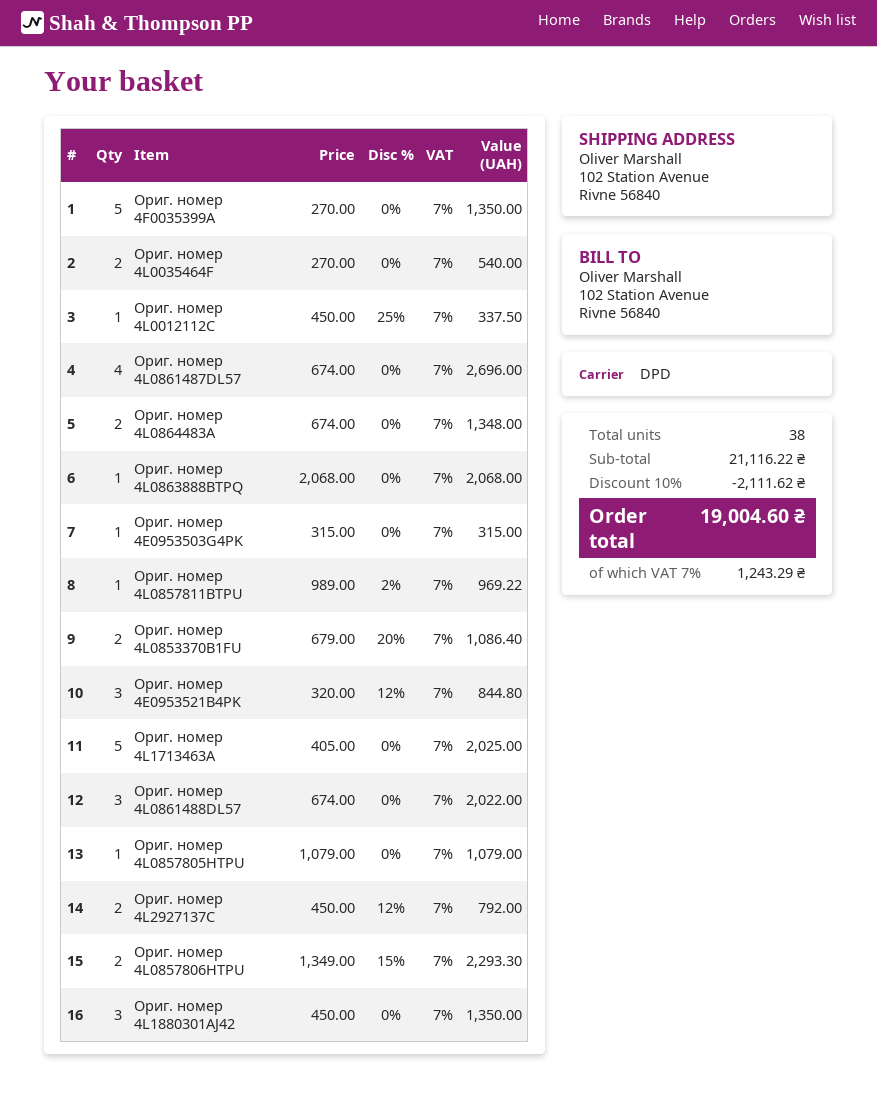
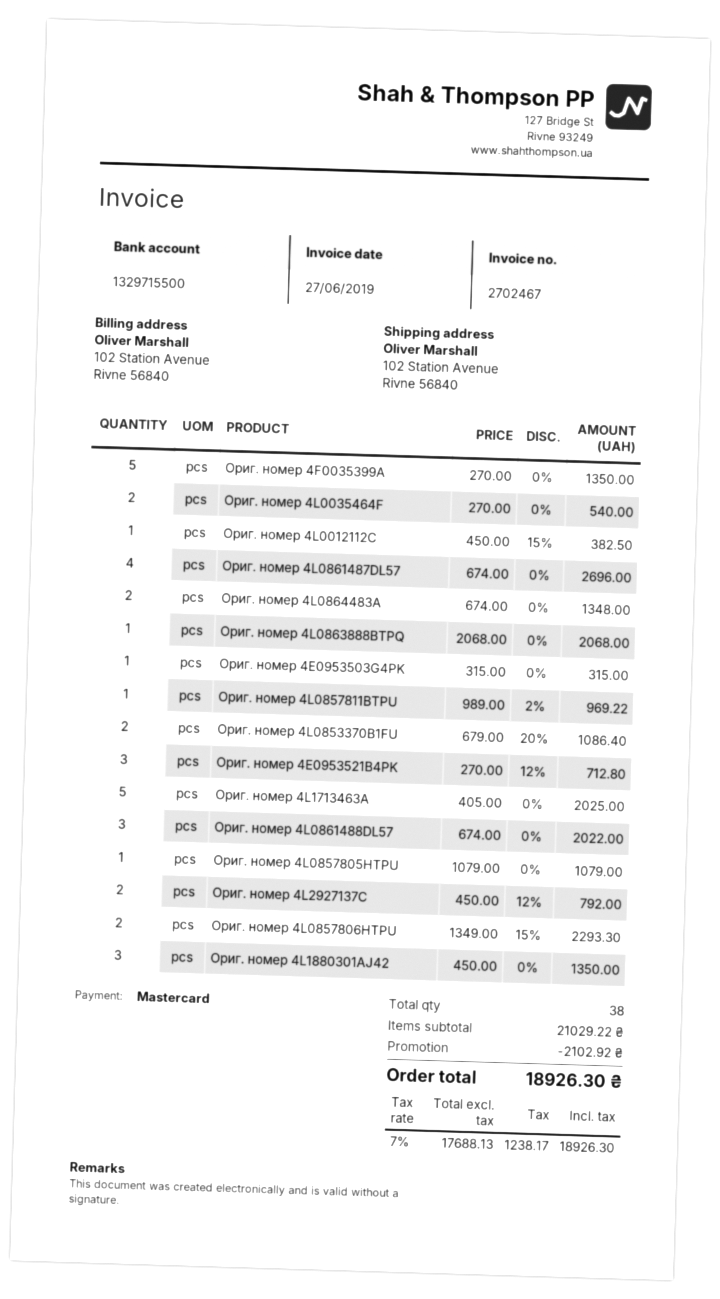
Ориг. номер 4L0012112C: 1 x 450.00 - 25% = 337.50 -> 1 x 450.00 - 15% = 382.50
Ориг. номер 4E0953521B4PK: 3 x 320.00 - 12% = 844.80 -> 3 x 270.00 - 12% = 712.80
subtotal: 21116.22 -> 21029.22
discount: 2111.62 -> 2102.92
tax: 7% = 1243.29 -> 7% = 1238.17
total: 19004.60 -> 18926.30

